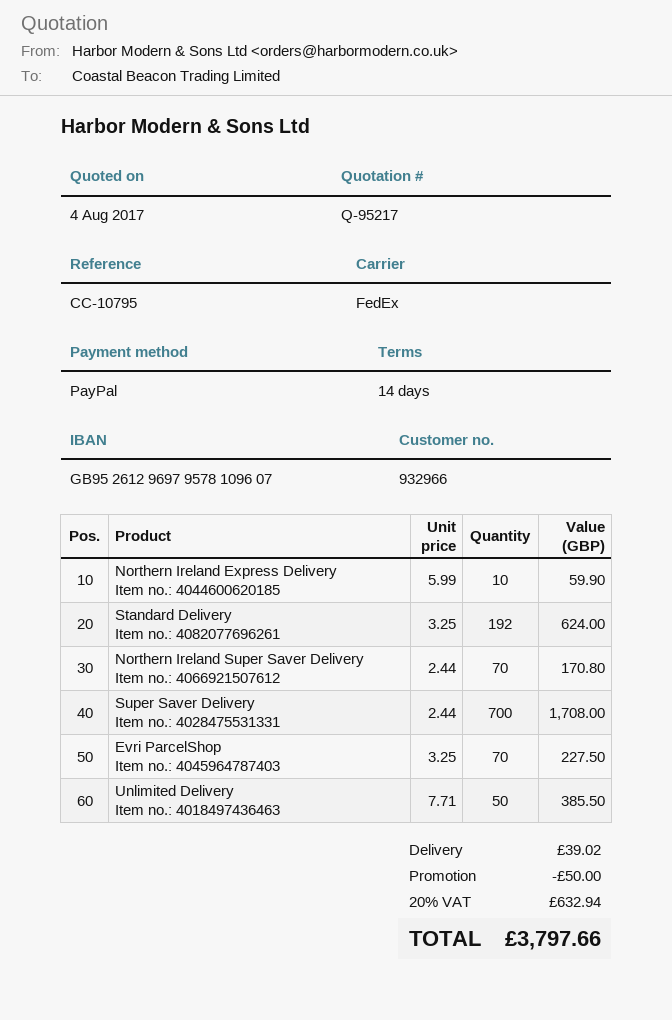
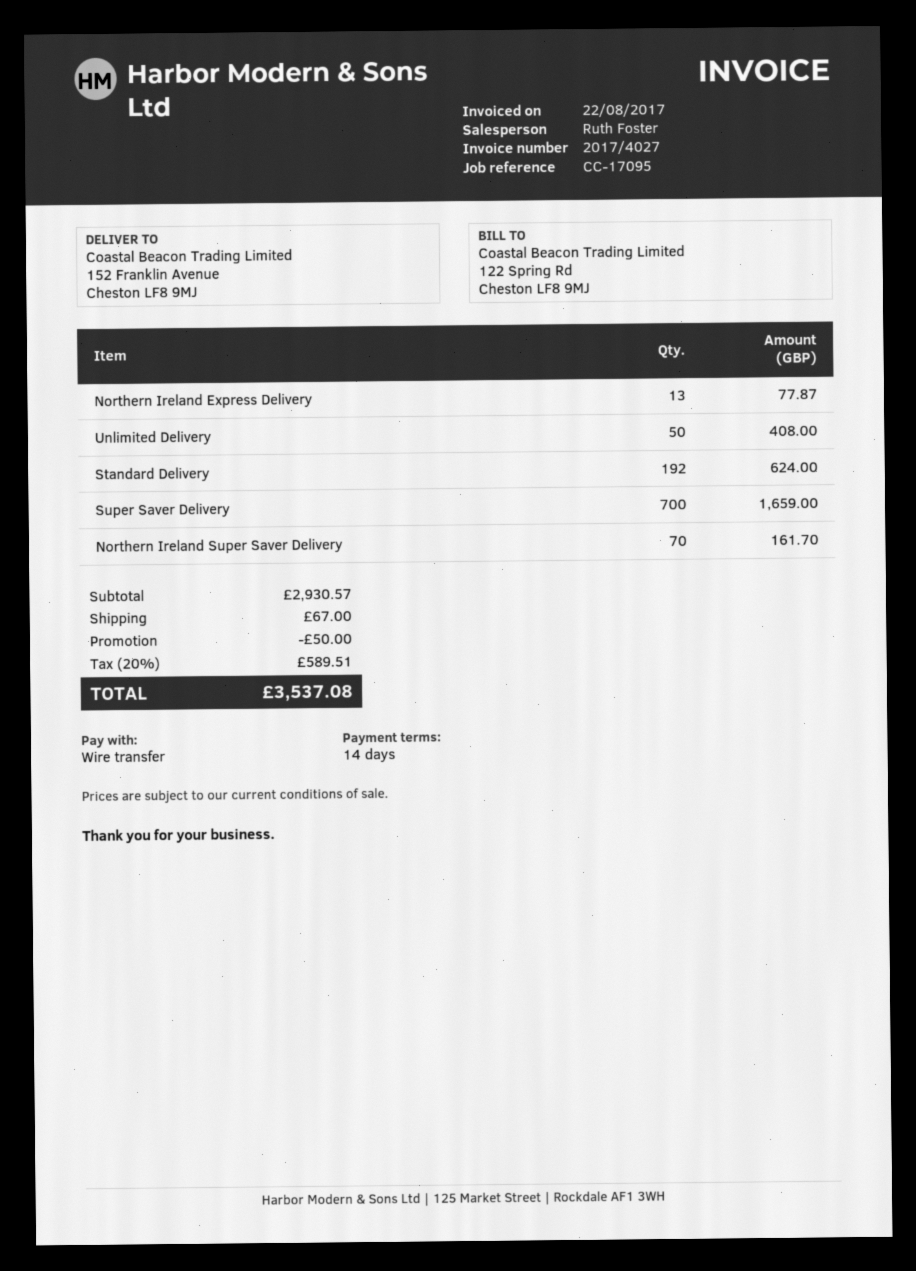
reference: CC-10795 -> CC-17095
payment method: PayPal -> bank transfer
Northern Ireland Express Delivery: 10 for 59.90 -> 13 for 77.87
Northern Ireland Super Saver Delivery: 70 for 170.80 -> 70 for 161.70
Super Saver Delivery: 700 for 1708.00 -> 700 for 1659.00
Evri ParcelShop: 70 for 227.50 -> none
Unlimited Delivery: 50 for 385.50 -> 50 for 408.00
shipping: 39.02 -> 67.00
tax: 20% = 632.94 -> 20% = 589.51
total: 3797.66 -> 3537.08

